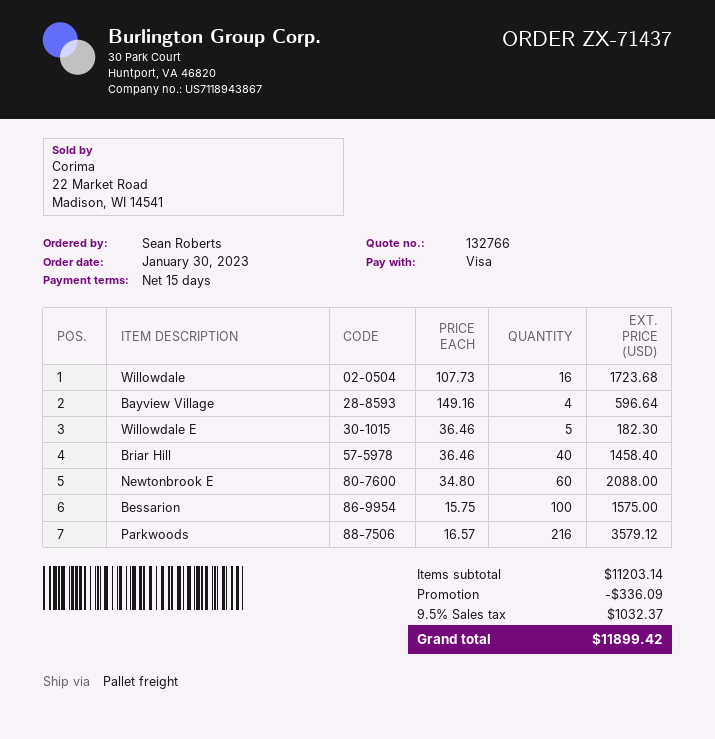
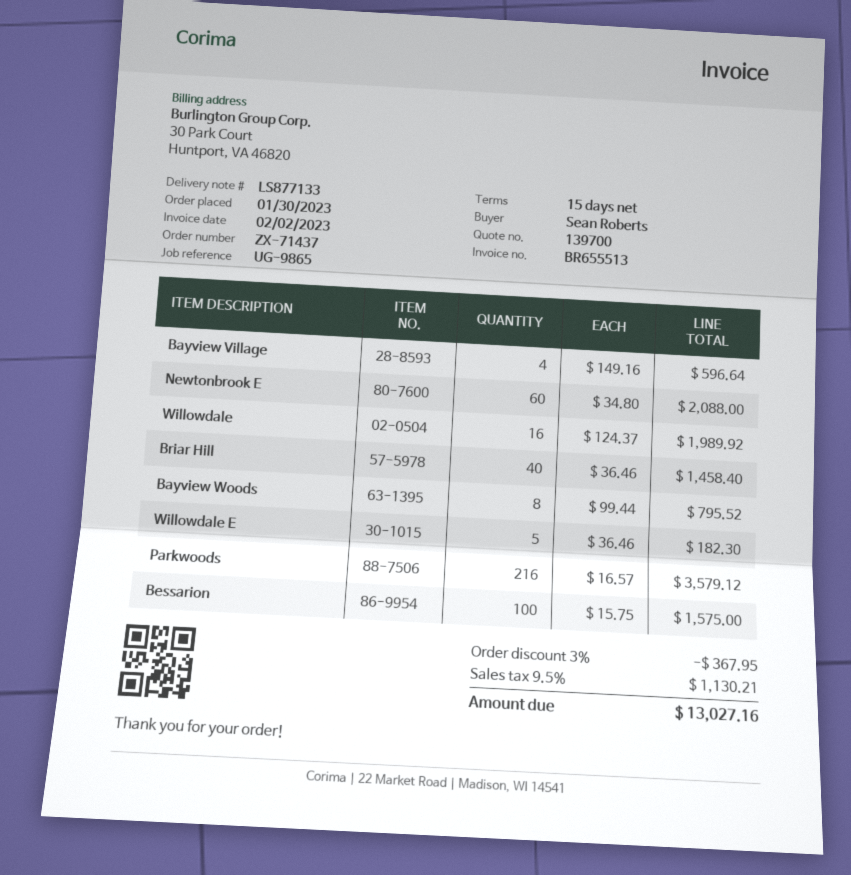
quote number: 132766 -> 139700
Willowdale: 16 x 107.73 = 1723.68 -> 16 x 124.37 = 1989.92
Bayview Woods: none -> 8 x 99.44 = 795.52
discount: 336.09 -> 367.95
tax: 9.5% = 1032.37 -> 9.5% = 1130.21
total: 11899.42 -> 13027.16

